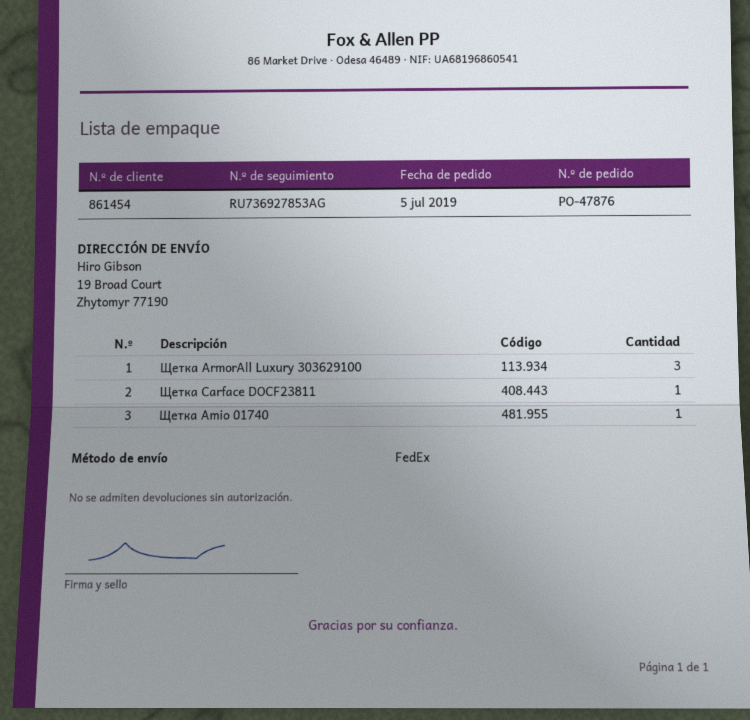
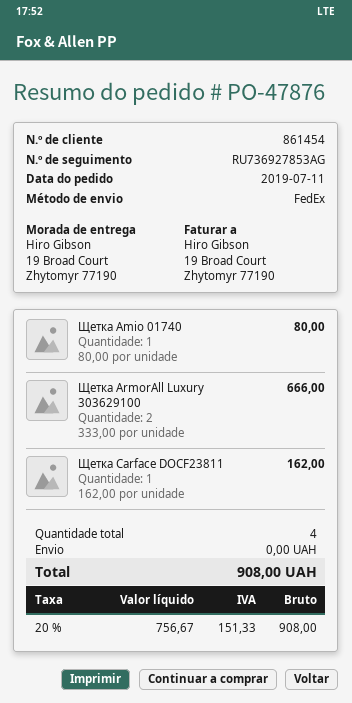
order date: 2019-07-05 -> 2019-07-11
Щетка ArmorAll Luxury 303629100: 3 -> 2

